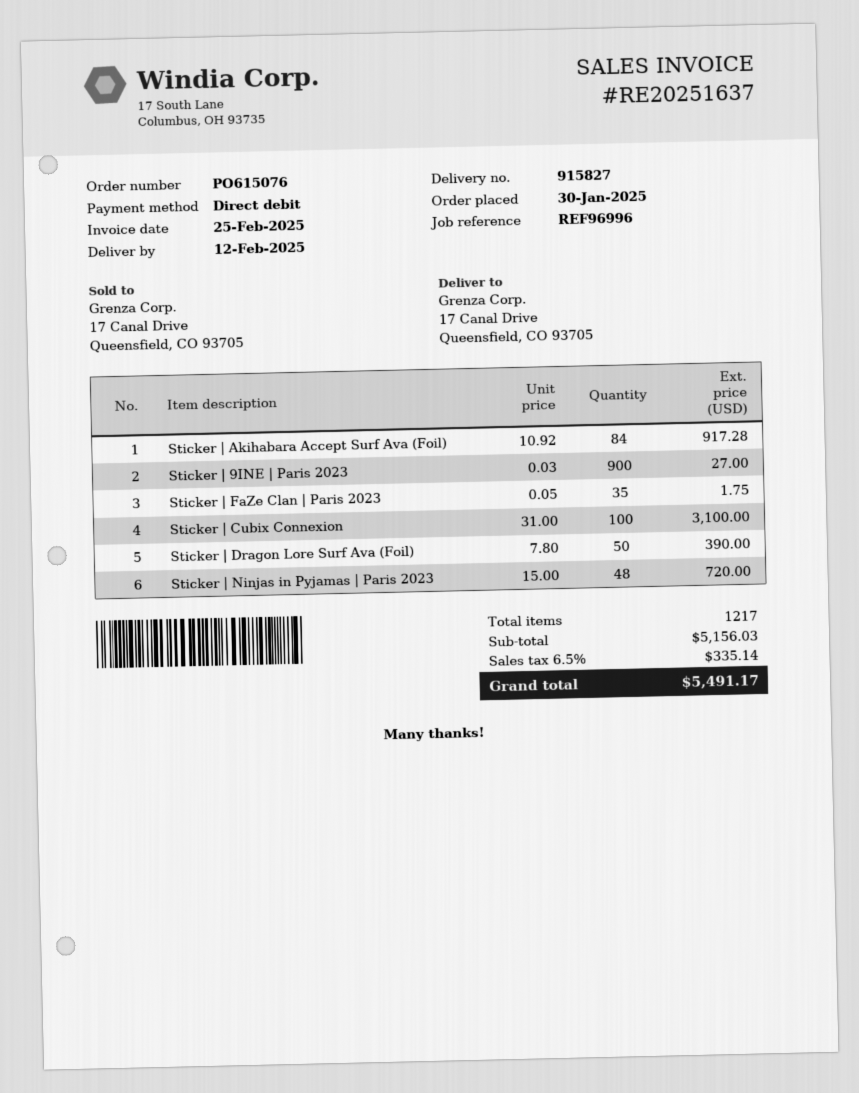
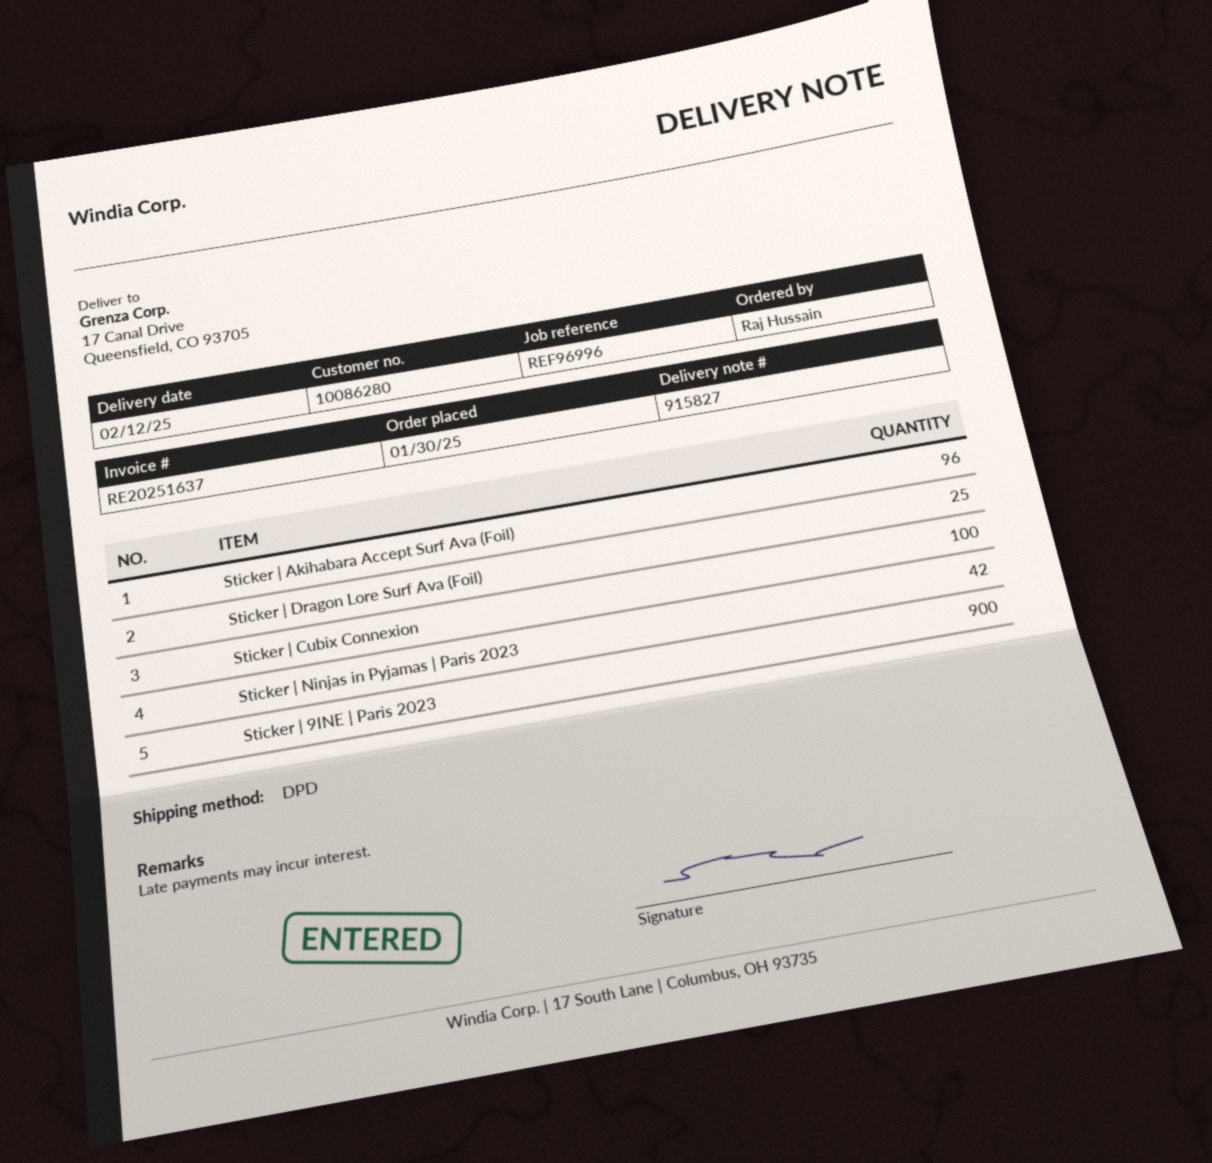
Sticker | Akihabara Accept Surf Ava (Foil): 84 -> 96
Sticker | FaZe Clan | Paris 2023: 35 -> none
Sticker | Dragon Lore Surf Ava (Foil): 50 -> 25
Sticker | Ninjas in Pyjamas | Paris 2023: 48 -> 42

